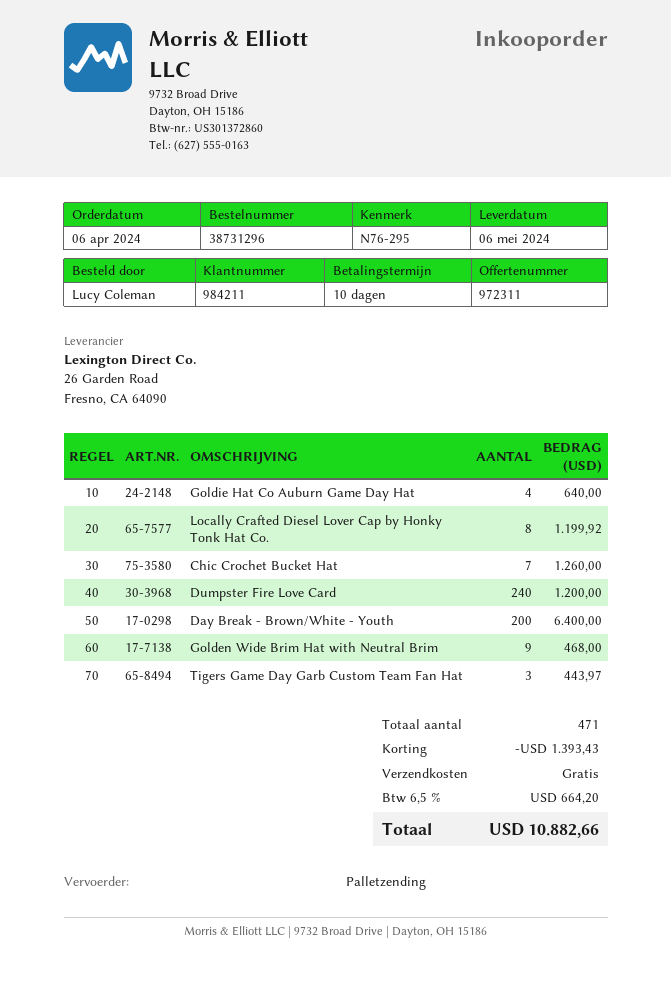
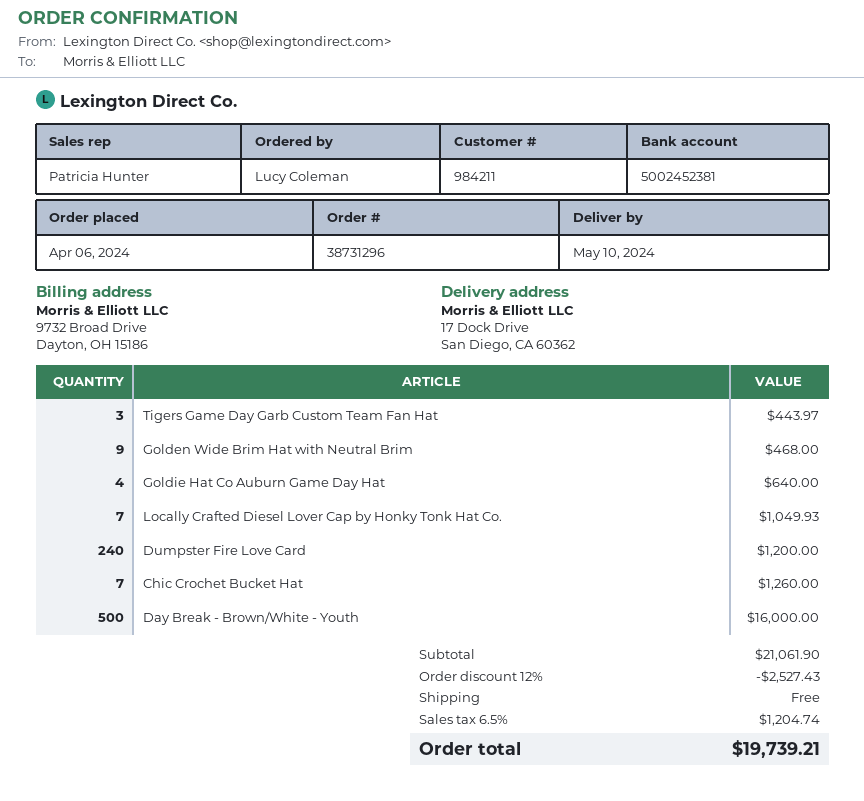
delivery date: 2024-05-06 -> 2024-05-10
Locally Crafted Diesel Lover Cap by Honky Tonk Hat Co.: 8 for 1199.92 -> 7 for 1049.93
Day Break - Brown/White - Youth: 200 for 6400.00 -> 500 for 16000.00
discount: 1393.43 -> 2527.43
tax: 6.5% = 664.20 -> 6.5% = 1204.74
total: 10882.66 -> 19739.21

